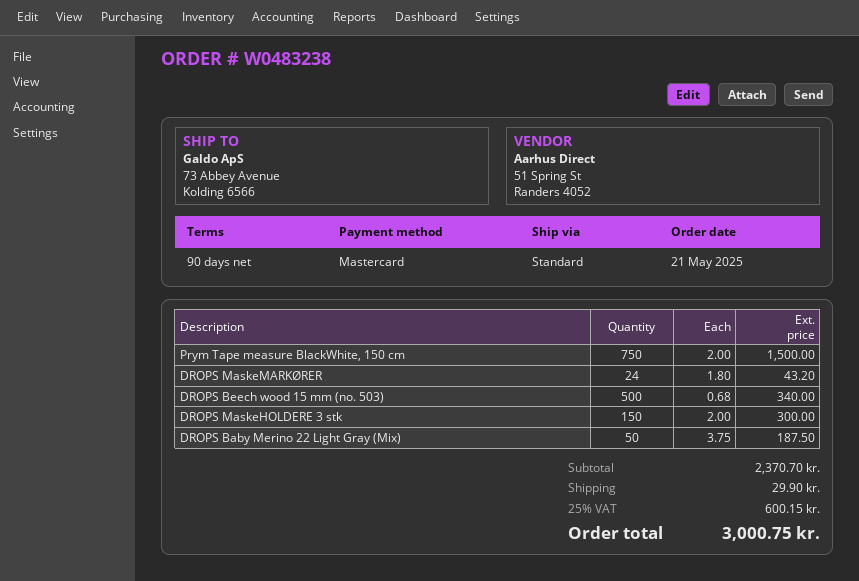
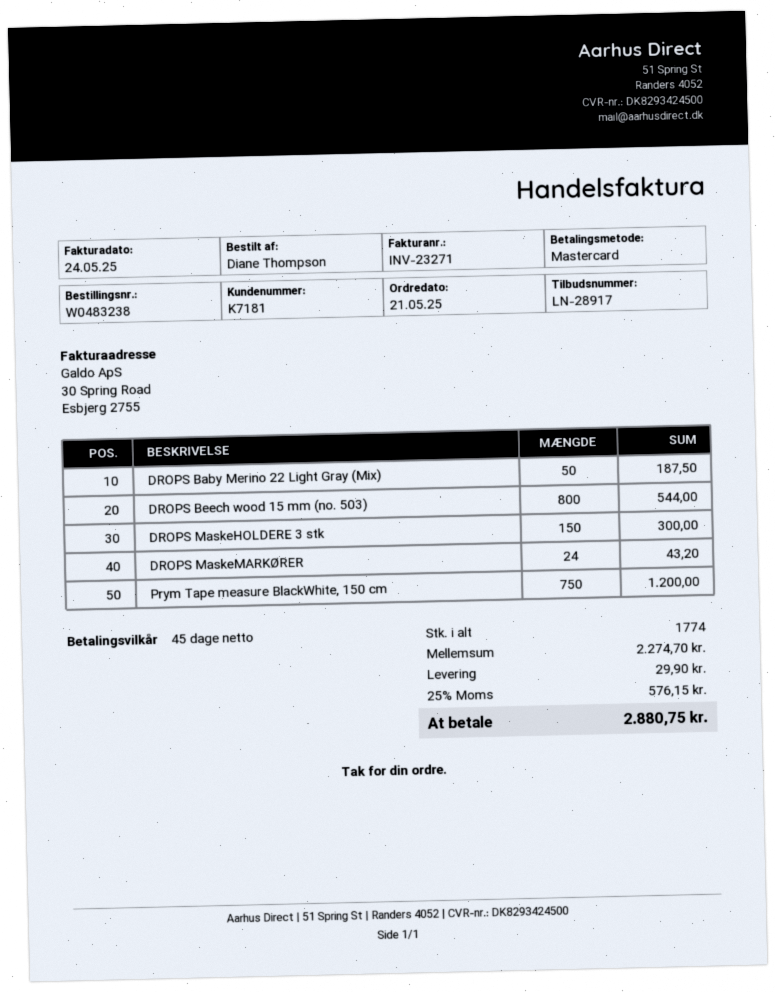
payment terms: 90 days -> 45 days
Prym Tape measure BlackWhite, 150 cm: 750 for 1500.00 -> 750 for 1200.00
DROPS Beech wood 15 mm (no. 503): 500 for 340.00 -> 800 for 544.00
subtotal: 2370.70 -> 2274.70
tax: 25% = 600.15 -> 25% = 576.15
total: 3000.75 -> 2880.75

